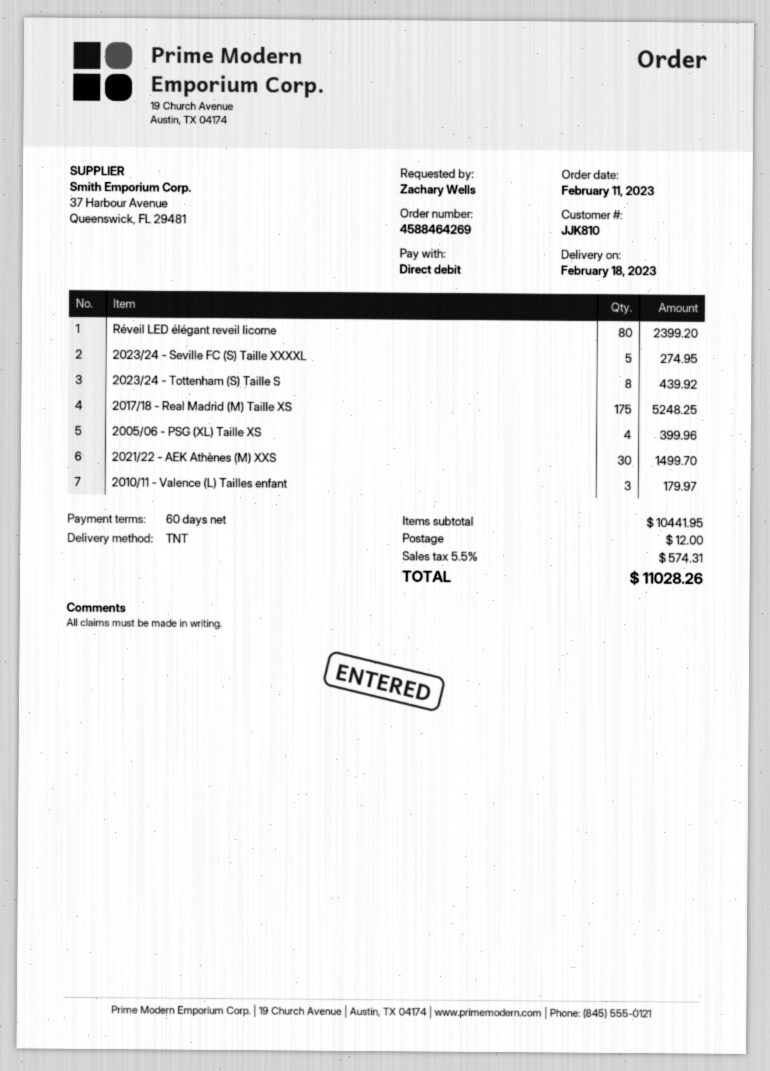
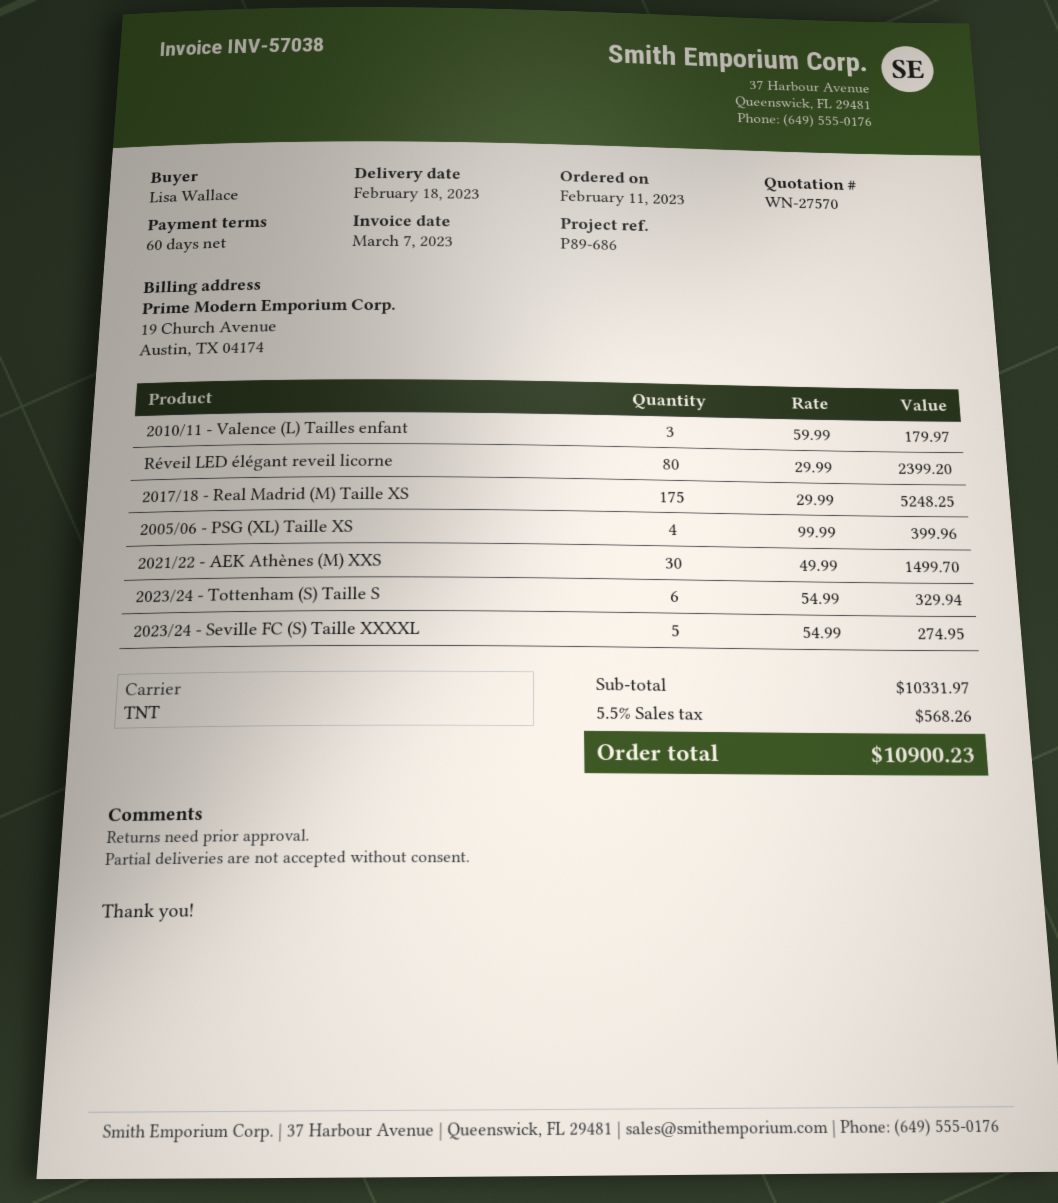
ordered by: Zachary Wells -> Lisa Wallace
2023/24 - Tottenham (S) Taille S: 8 for 439.92 -> 6 for 329.94
subtotal: 10441.95 -> 10331.97
shipping: 12.00 -> none
tax: 5.5% = 574.31 -> 5.5% = 568.26
total: 11028.26 -> 10900.23

